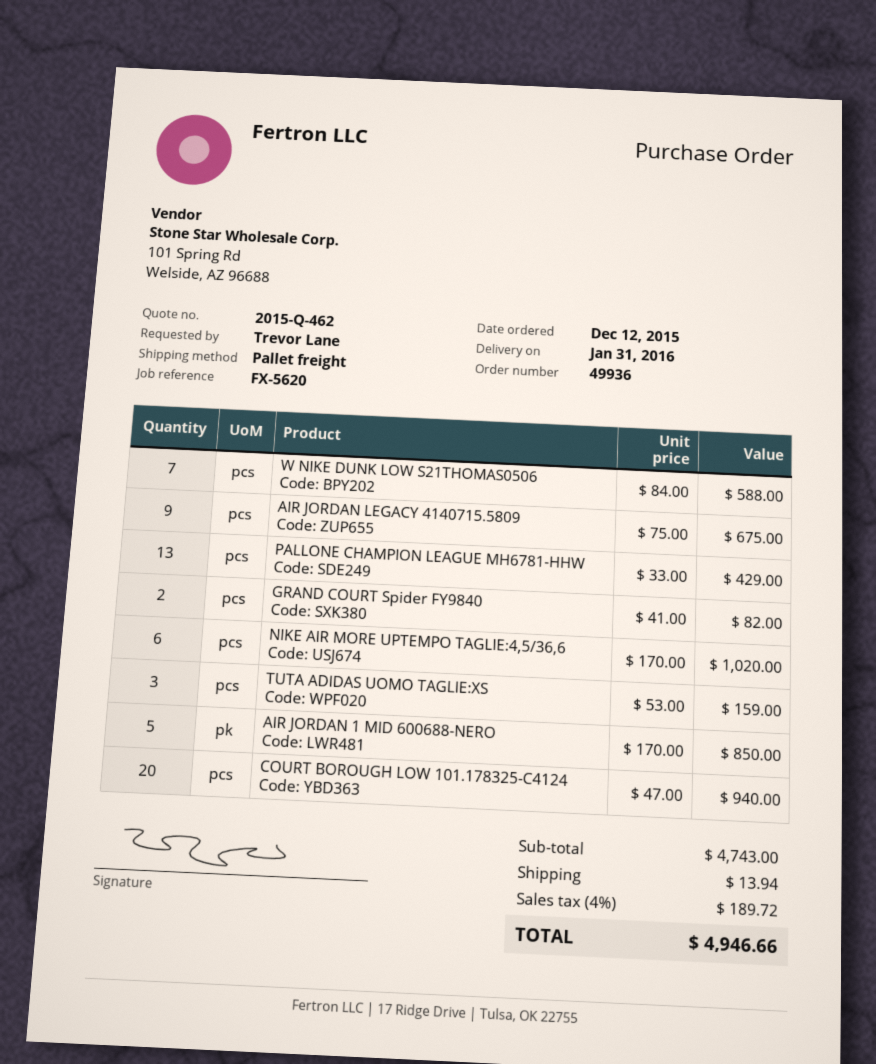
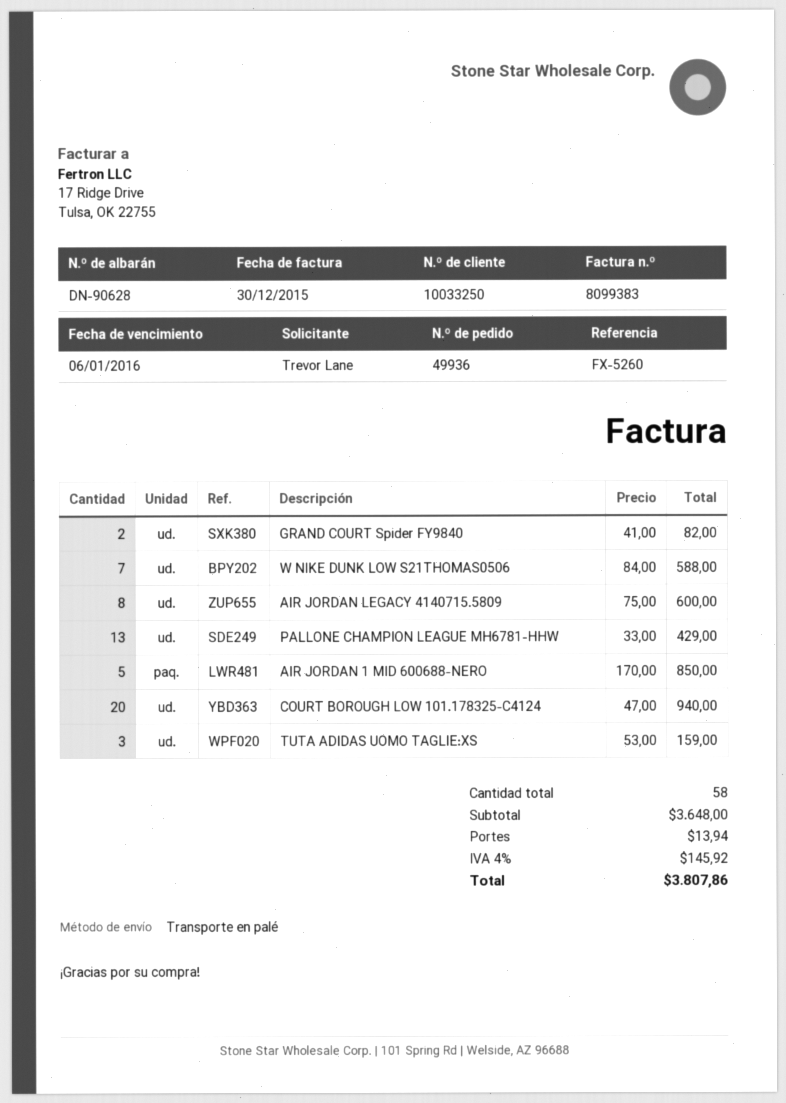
reference: FX-5620 -> FX-5260
AIR JORDAN LEGACY 4140715.5809: 9 x 75.00 = 675.00 -> 8 x 75.00 = 600.00
NIKE AIR MORE UPTEMPO TAGLIE:4,5/36,6: 6 x 170.00 = 1020.00 -> none
subtotal: 4743.00 -> 3648.00
tax: 4% = 189.72 -> 4% = 145.92
total: 4946.66 -> 3807.86

